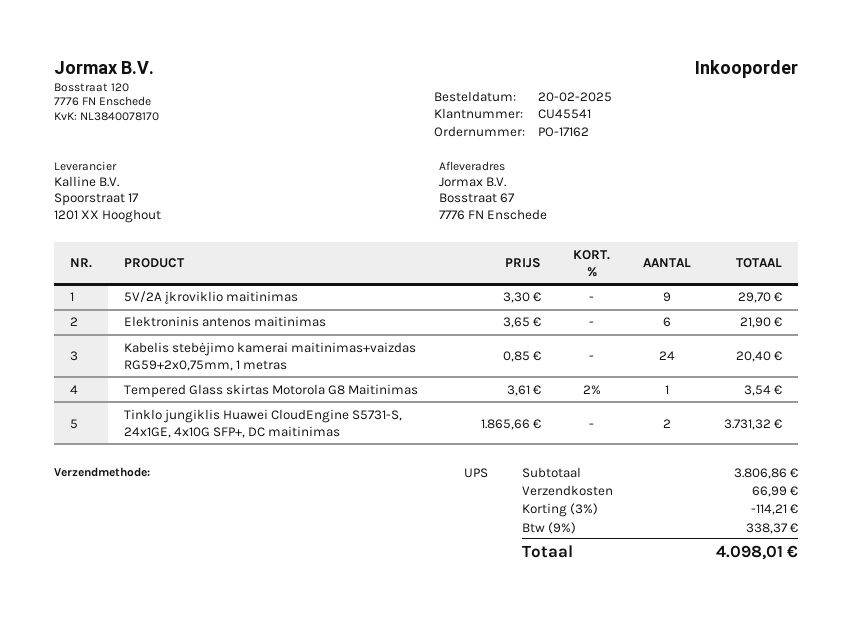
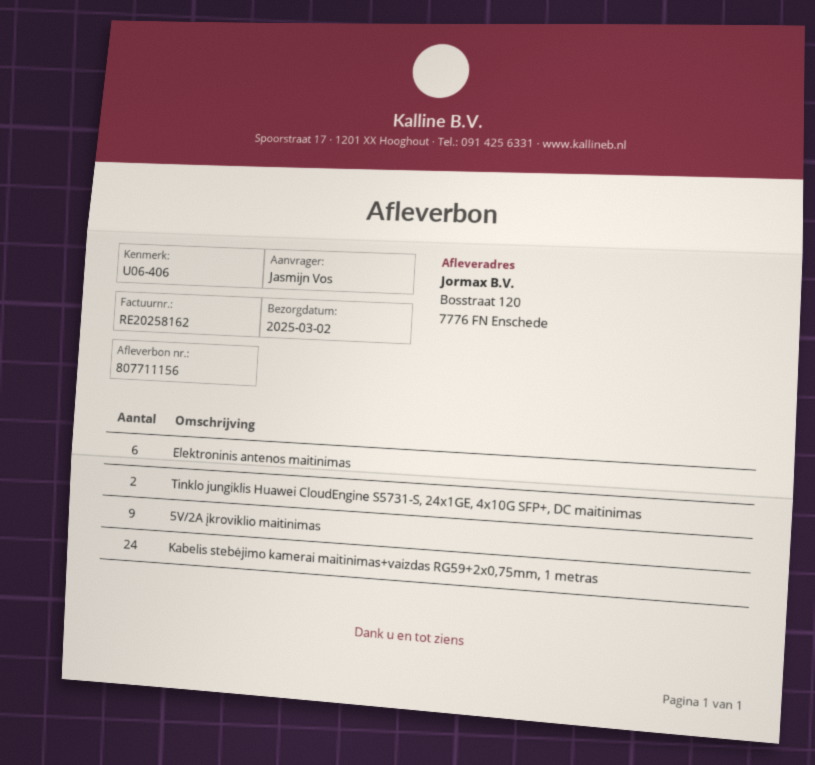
ship to: Bosstraat 67, 7776 FN Enschede -> Bosstraat 120, 7776 FN Enschede
Tempered Glass skirtas Motorola G8 Maitinimas: 1 -> none

